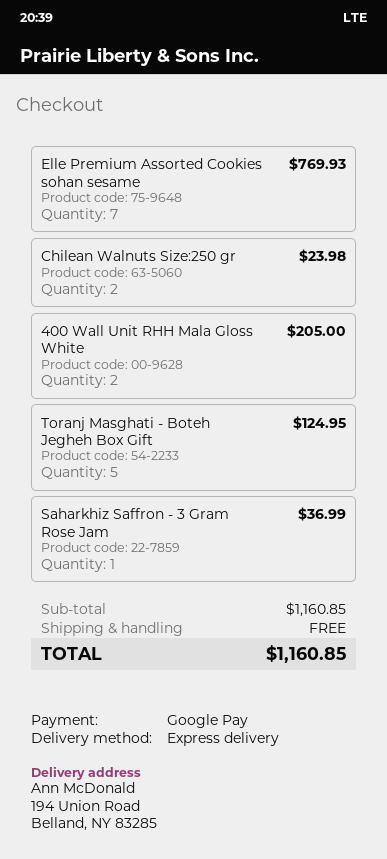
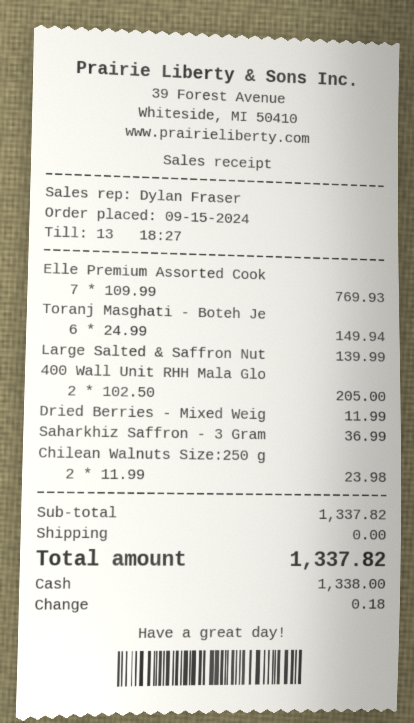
payment method: Google Pay -> cash
Toranj Masghati - Boteh Jegheh Box Gift: 5 for 124.95 -> 6 for 149.94
Large Salted & Saffron Nut: none -> 1 for 139.99
Dried Berries - Mixed Weig: none -> 1 for 11.99
subtotal: 1160.85 -> 1337.82
total: 1160.85 -> 1337.82

